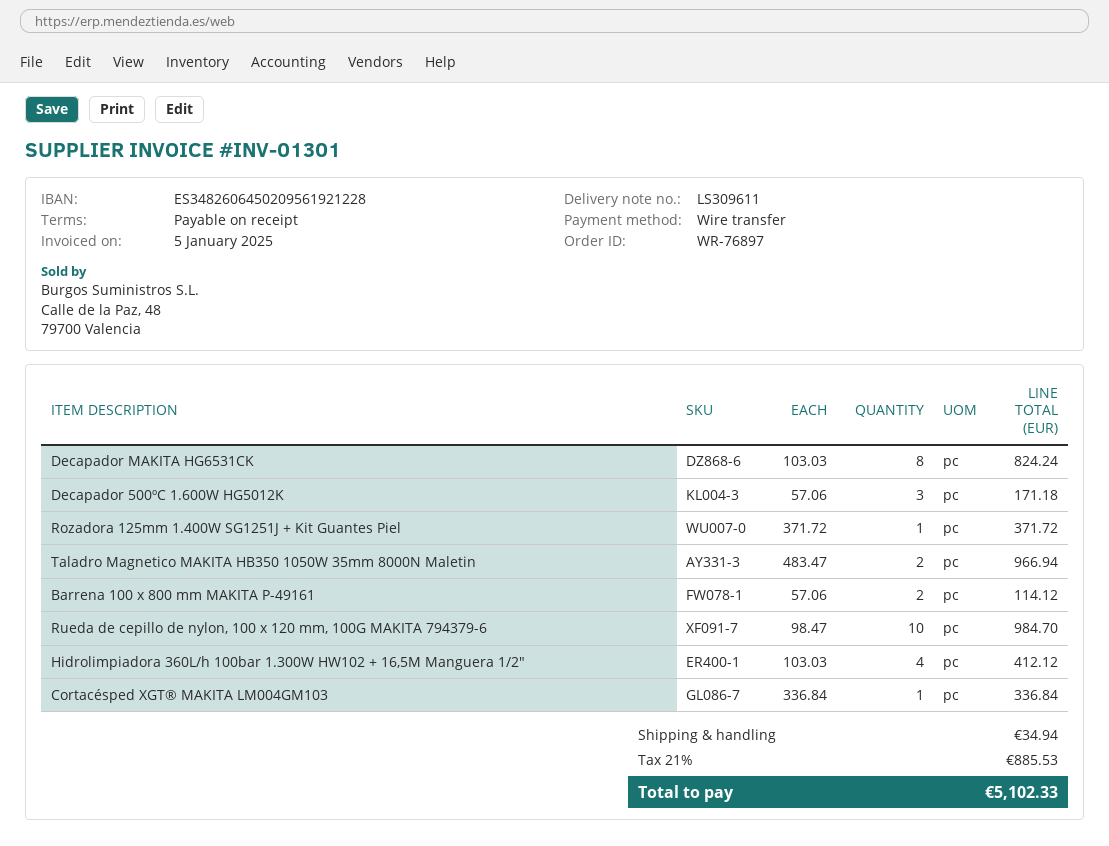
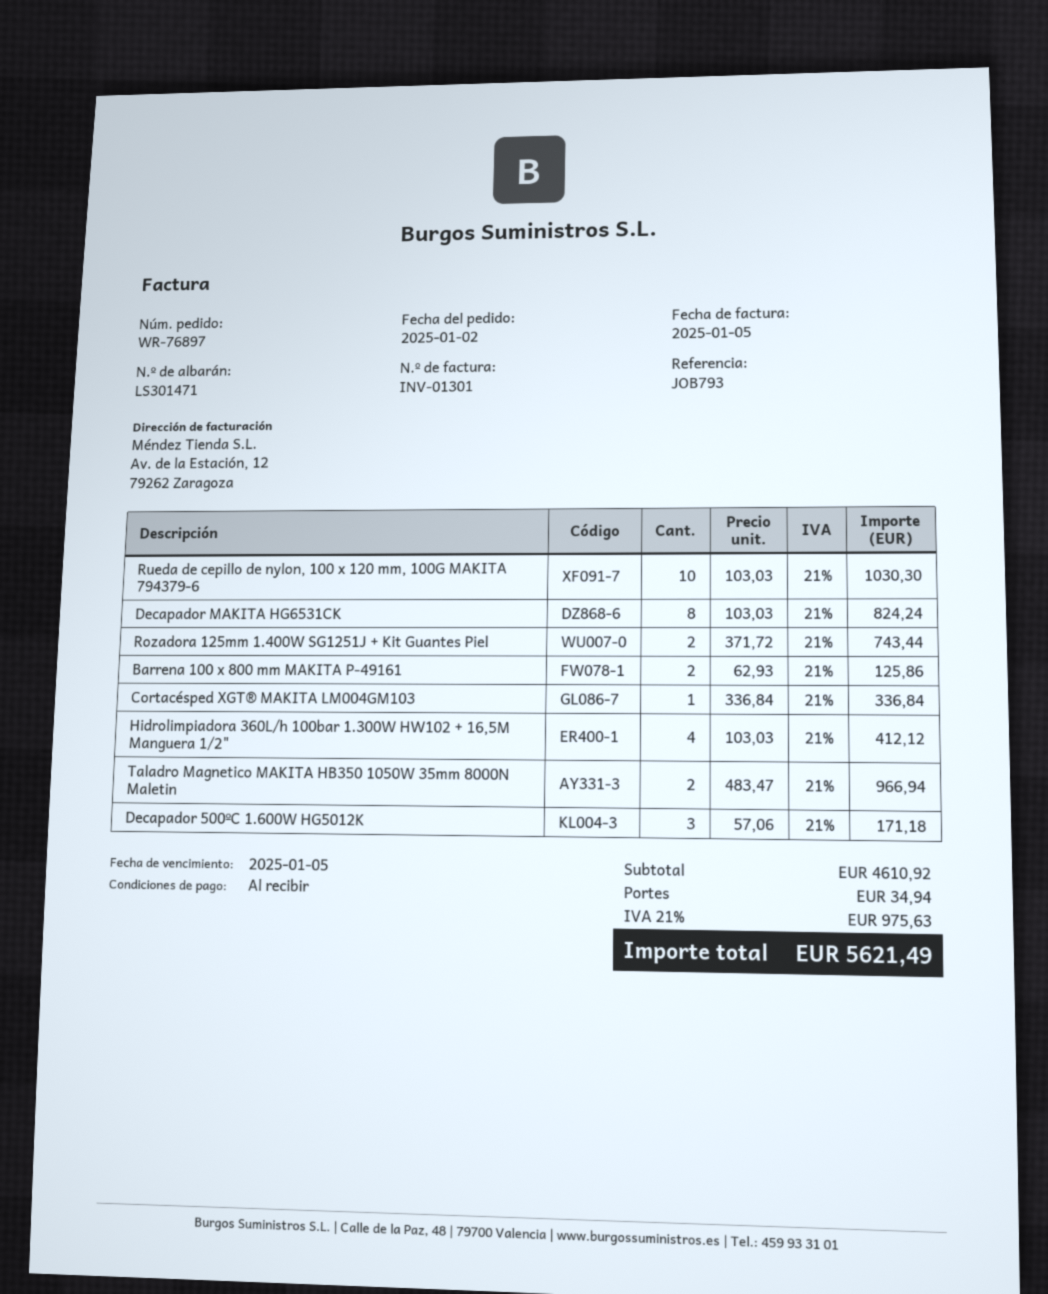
delivery note number: LS309611 -> LS301471
Rozadora 125mm 1.400W SG1251J + Kit Guantes Piel: 1 x 371.72 = 371.72 -> 2 x 371.72 = 743.44
Barrena 100 x 800 mm MAKITA P-49161: 2 x 57.06 = 114.12 -> 2 x 62.93 = 125.86
Rueda de cepillo de nylon, 100 x 120 mm, 100G MAKITA 794379-6: 10 x 98.47 = 984.70 -> 10 x 103.03 = 1030.30
tax: 21% = 885.53 -> 21% = 975.63
total: 5102.33 -> 5621.49

